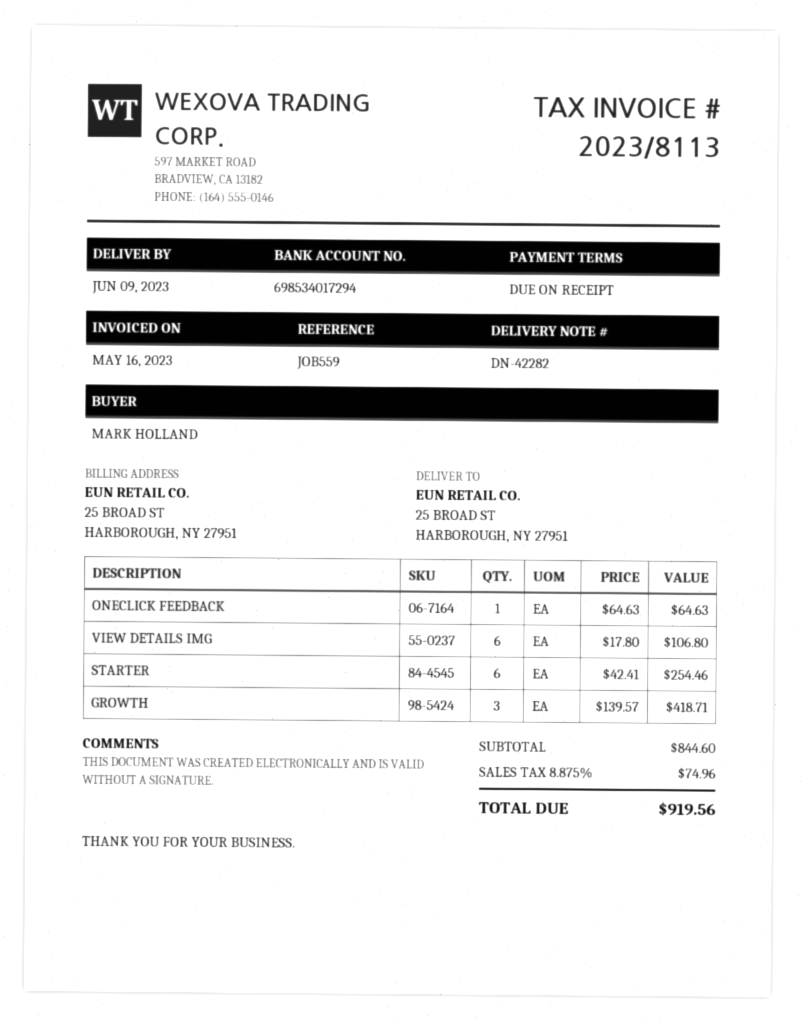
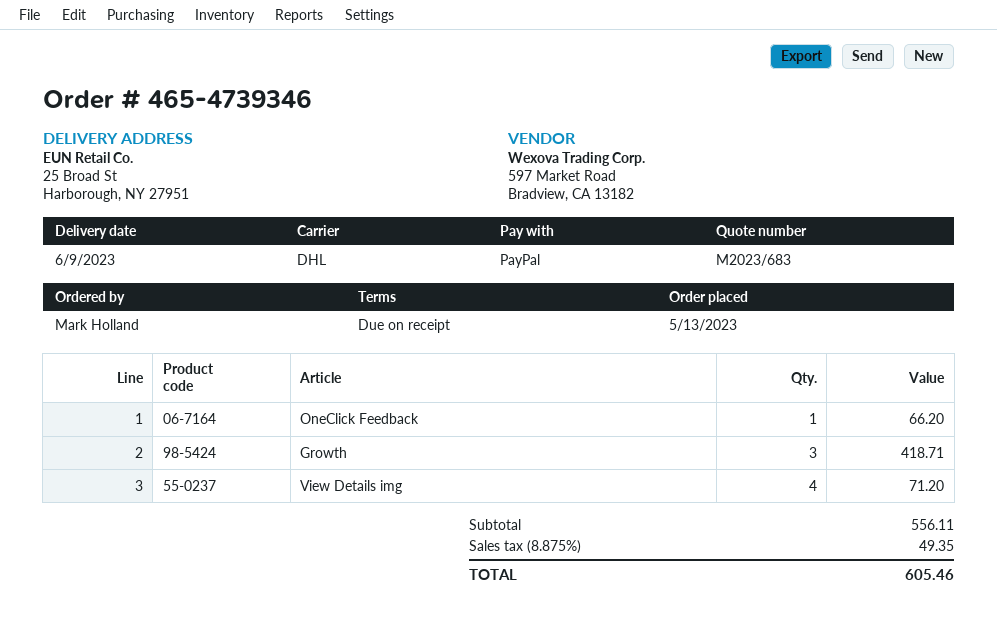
ONECLICK FEEDBACK: 1 for 64.63 -> 1 for 66.20
VIEW DETAILS IMG: 6 for 106.80 -> 4 for 71.20
STARTER: 6 for 254.46 -> none
subtotal: 844.60 -> 556.11
tax: 8.875% = 74.96 -> 8.875% = 49.35
total: 919.56 -> 605.46

